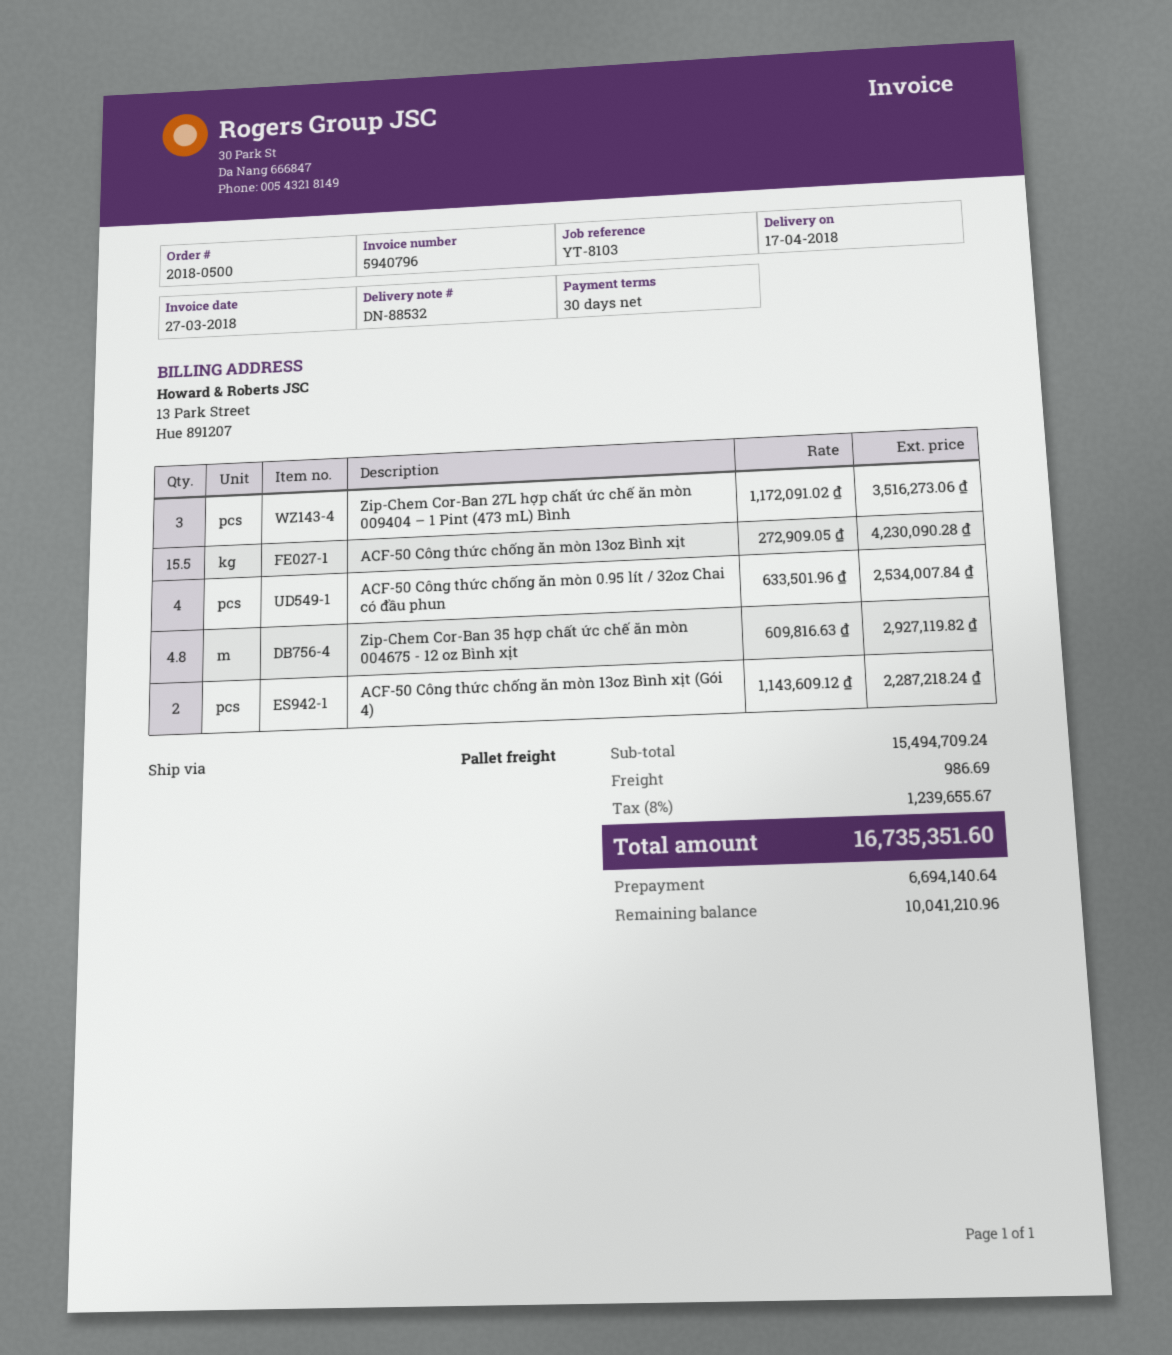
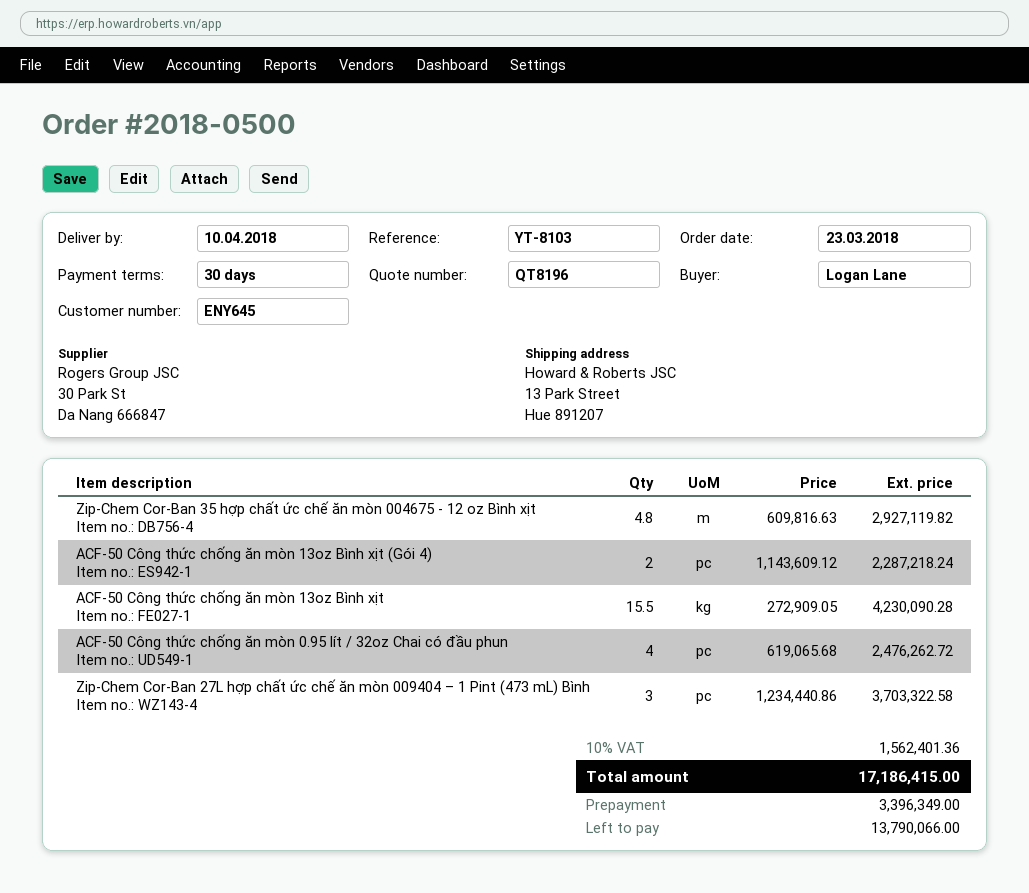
delivery date: 2018-04-17 -> 2018-04-10
Zip-Chem Cor-Ban 27L hợp chất ức chế ăn mòn 009404 – 1 Pint (473 mL) Bình: 3 x 1172091.02 = 3516273.06 -> 3 x 1234440.86 = 3703322.58
ACF-50 Công thức chống ăn mòn 0.95 lít / 32oz Chai có đầu phun: 4 x 633501.96 = 2534007.84 -> 4 x 619065.68 = 2476262.72
shipping: 986.69 -> none
tax: 8% = 1239655.67 -> 10% = 1562401.36
total: 16735351.60 -> 17186415.00
deposit: 6694140.64 -> 3396349.00
balance: 10041210.96 -> 13790066.00

